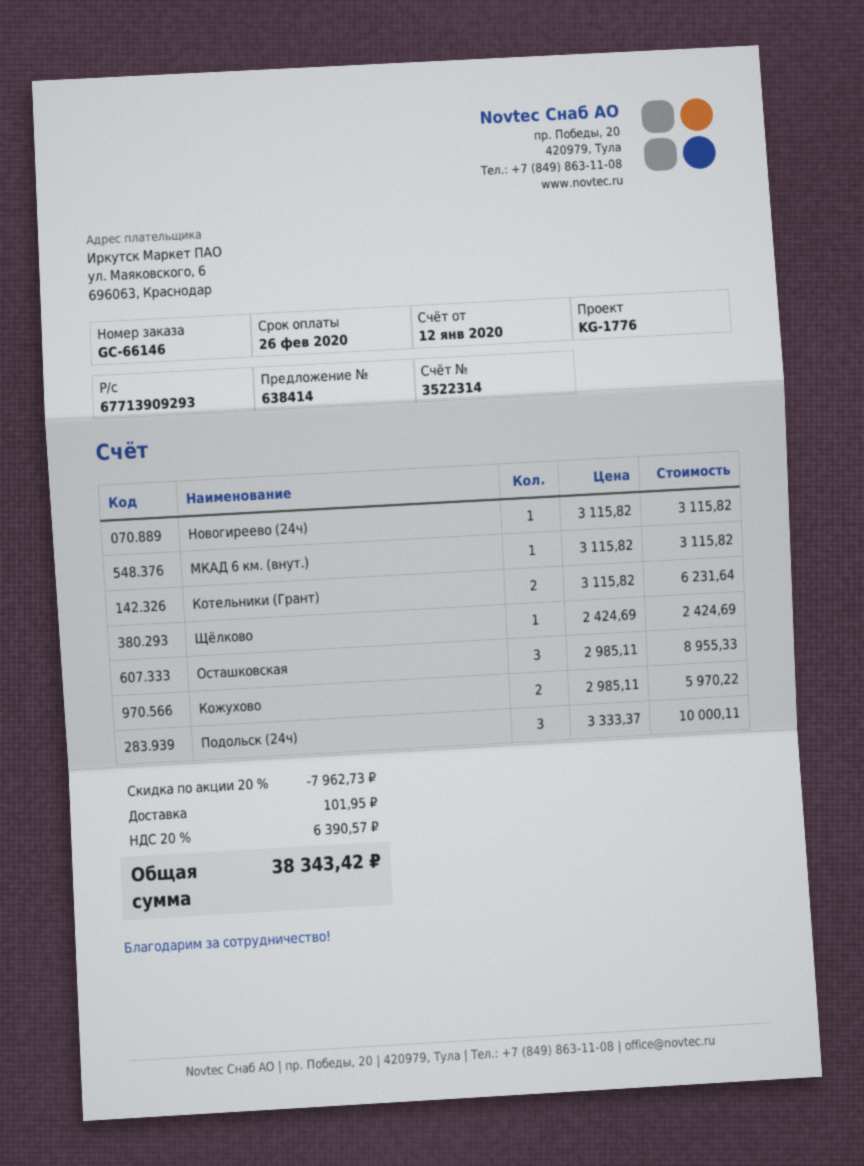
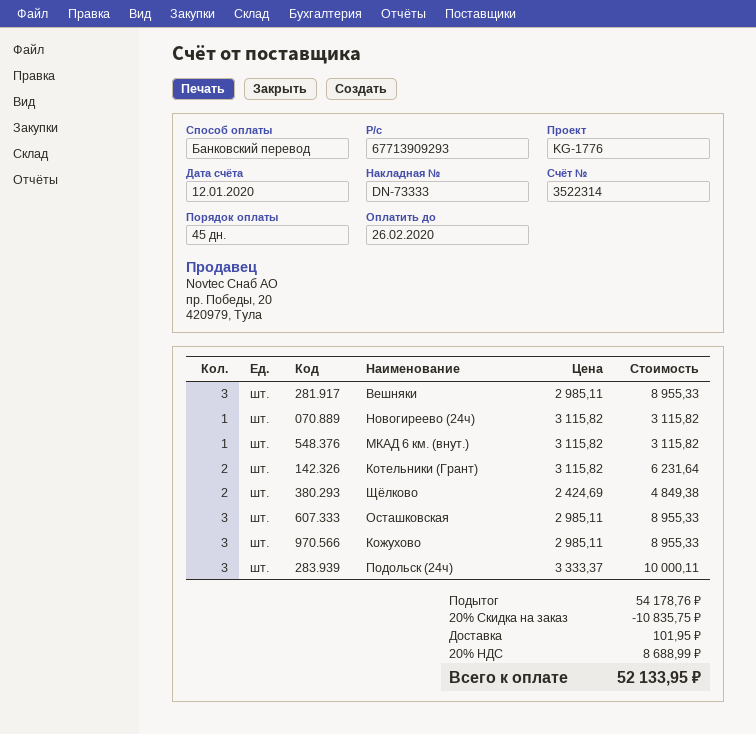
Щёлково: 1 x 2424.69 = 2424.69 -> 2 x 2424.69 = 4849.38
Кожухово: 2 x 2985.11 = 5970.22 -> 3 x 2985.11 = 8955.33
Вешняки: none -> 3 x 2985.11 = 8955.33
discount: 20% = 7962.73 -> 20% = 10835.75
tax: 20% = 6390.57 -> 20% = 8688.99
total: 38343.42 -> 52133.95

